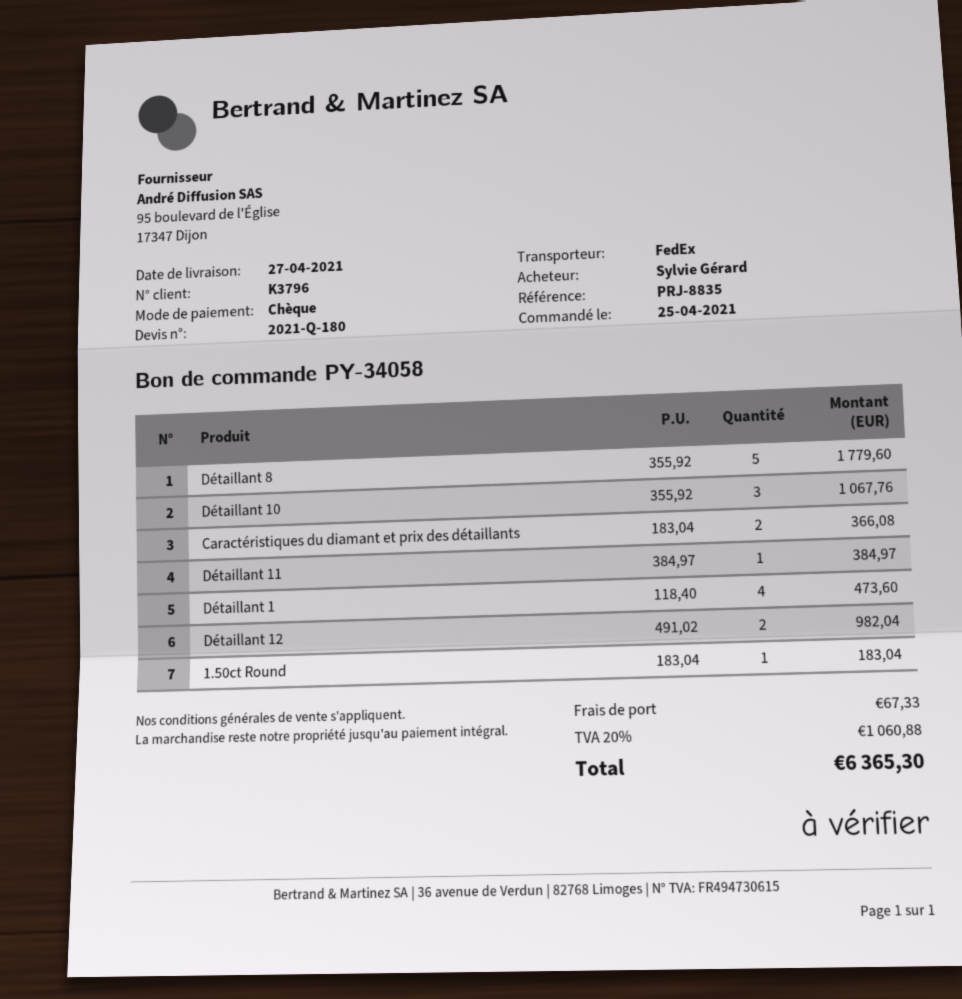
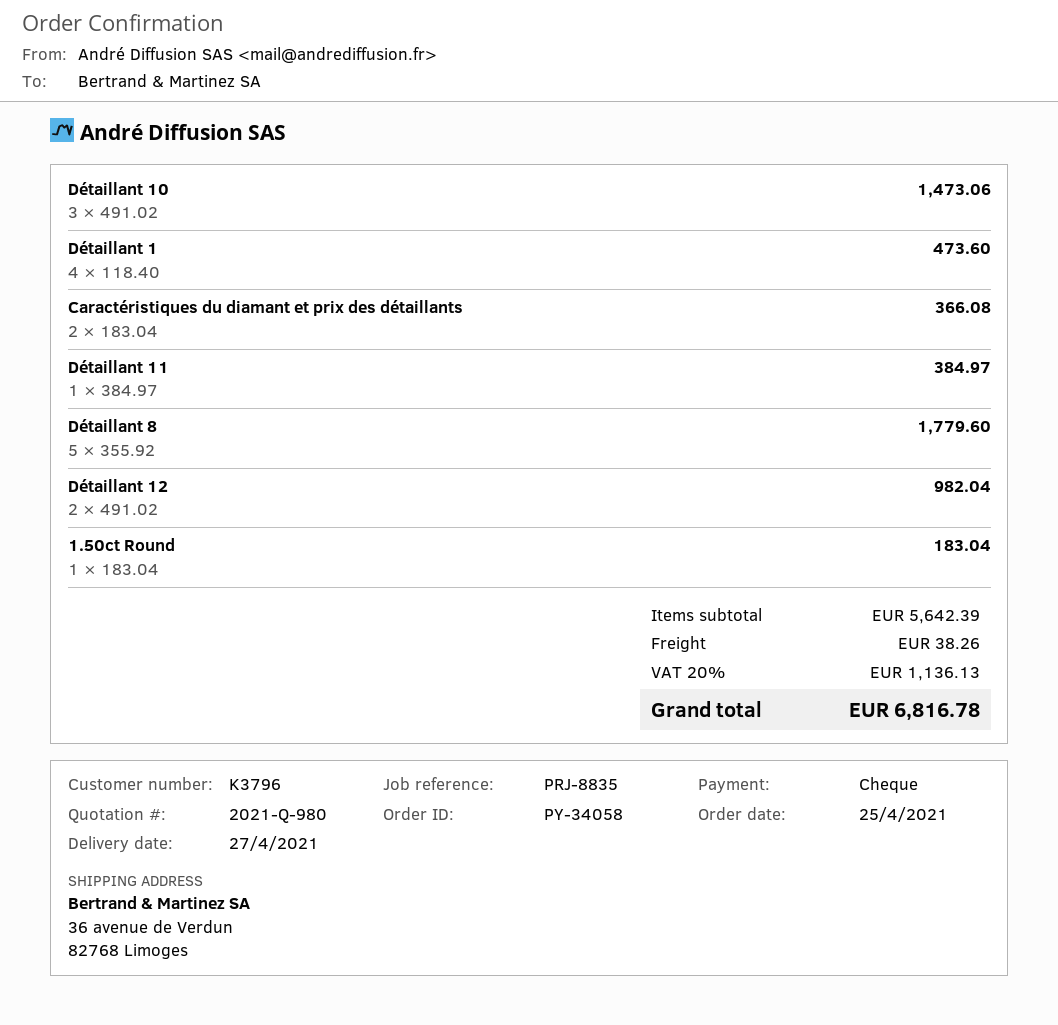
quote number: 2021-Q-180 -> 2021-Q-980
Détaillant 10: 3 x 355.92 = 1067.76 -> 3 x 491.02 = 1473.06
shipping: 67.33 -> 38.26
tax: 20% = 1060.88 -> 20% = 1136.13
total: 6365.30 -> 6816.78

